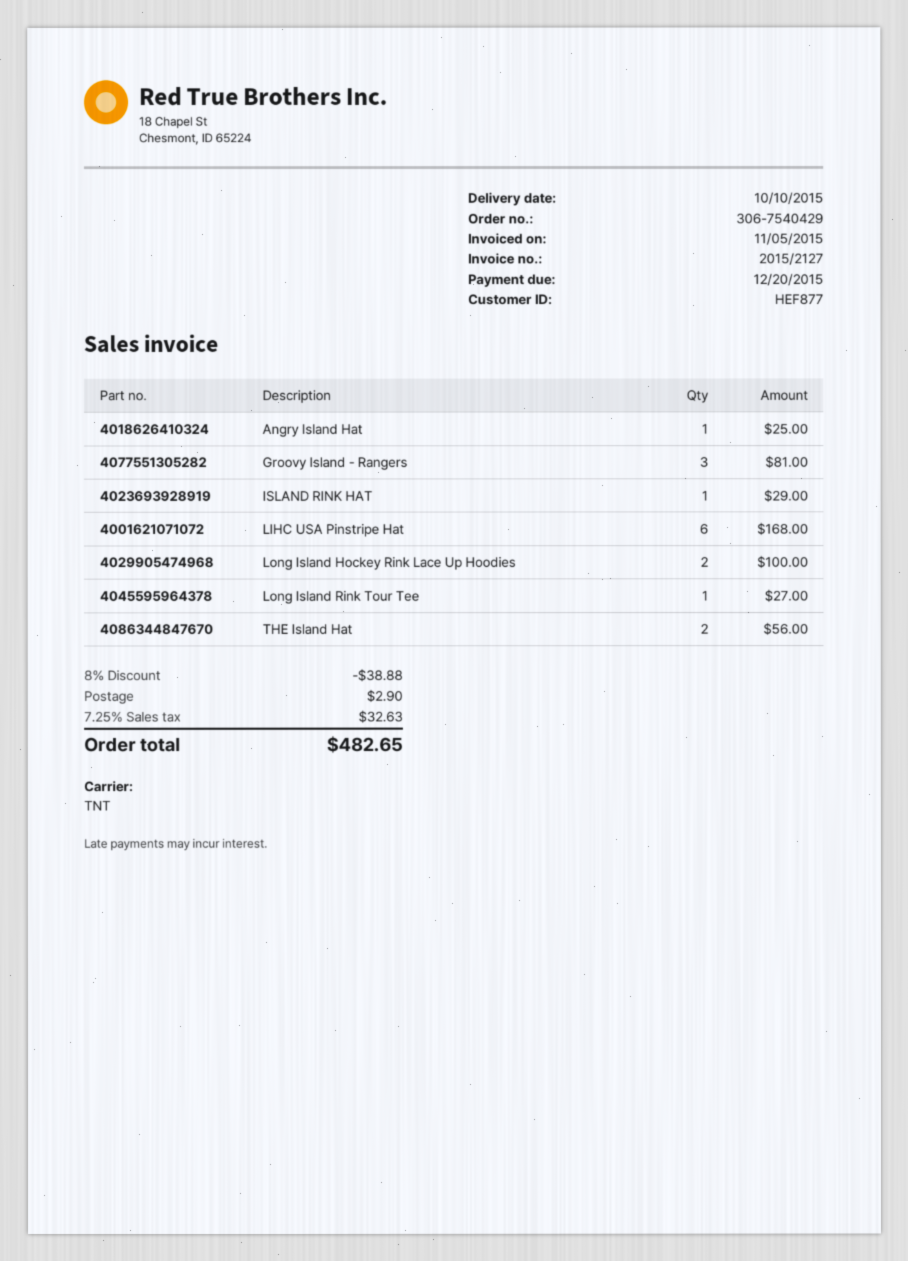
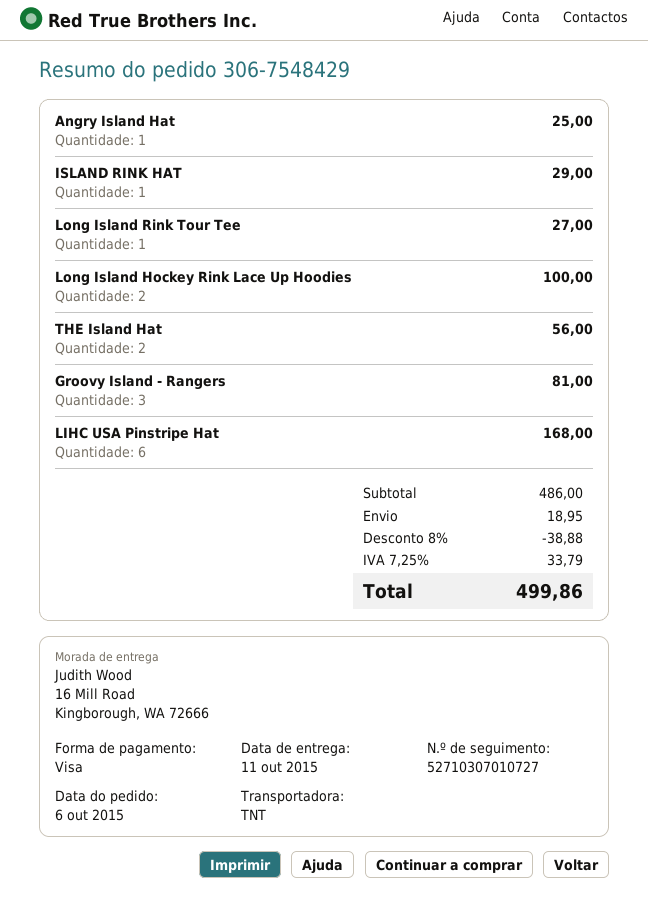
order number: 306-7540429 -> 306-7548429
delivery date: 2015-10-10 -> 2015-10-11
shipping: 2.90 -> 18.95
tax: 7.25% = 32.63 -> 7.25% = 33.79
total: 482.65 -> 499.86

